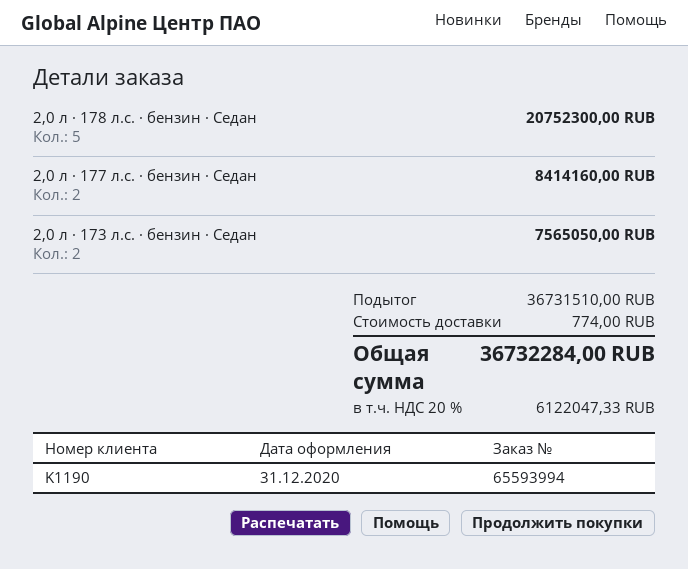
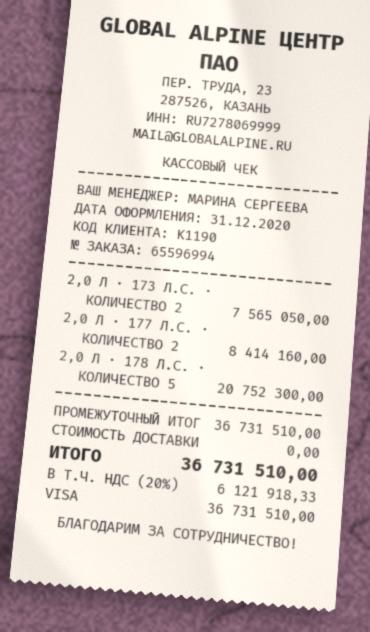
order number: 65593994 -> 65596994
shipping: 774.00 -> 0.00
tax: 20% = 6122047.33 -> 20% = 6121918.33
total: 36732284.00 -> 36731510.00

